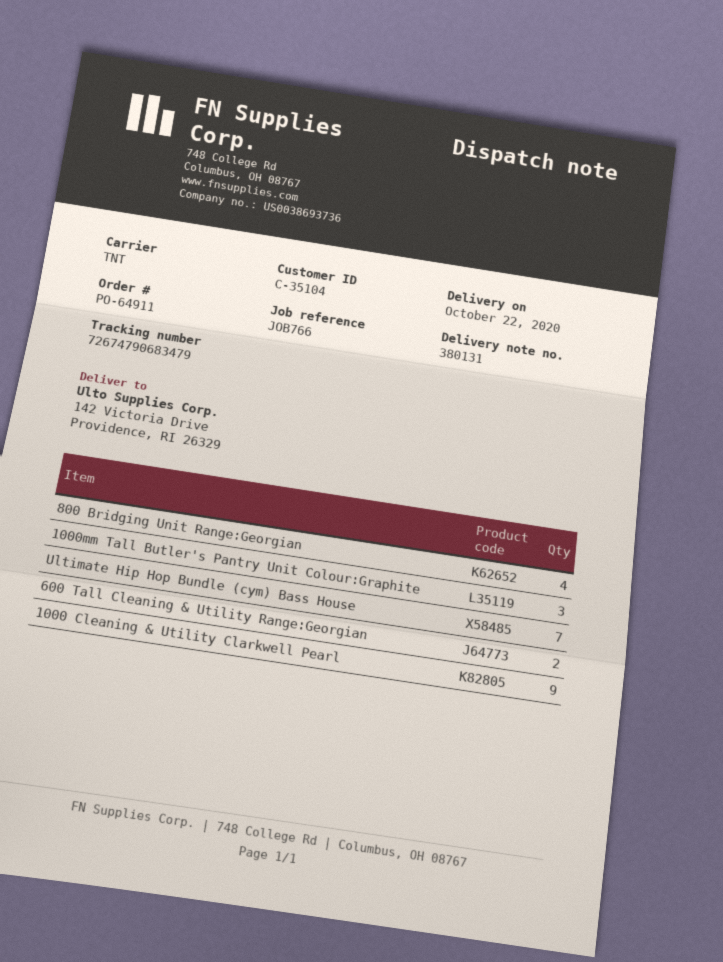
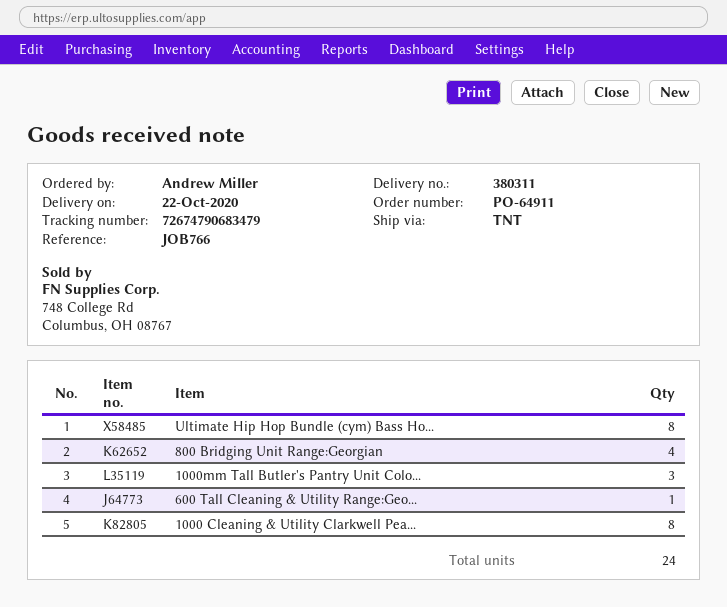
delivery note number: 380131 -> 380311
Ultimate Hip Hop Bundle (cym) Bass House: 7 -> 8
600 Tall Cleaning & Utility Range:Georgian: 2 -> 1
1000 Cleaning & Utility Clarkwell Pearl: 9 -> 8

